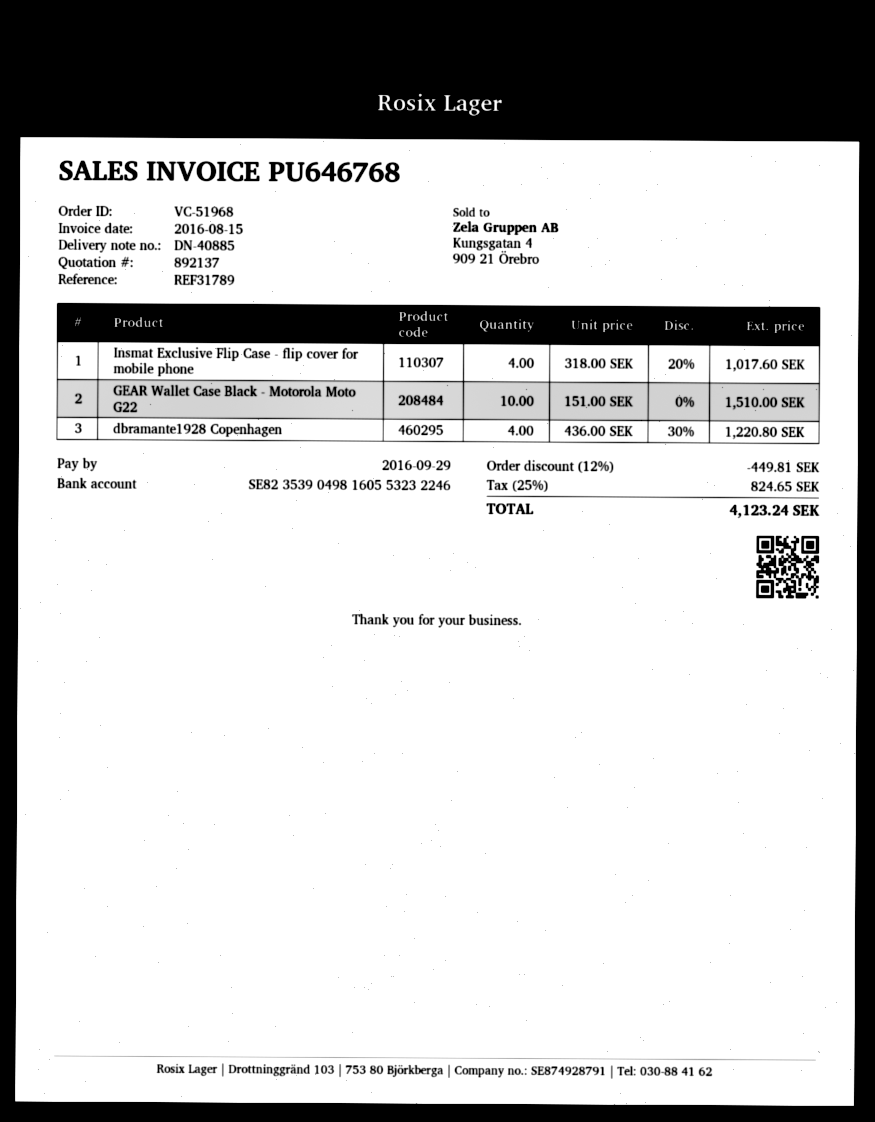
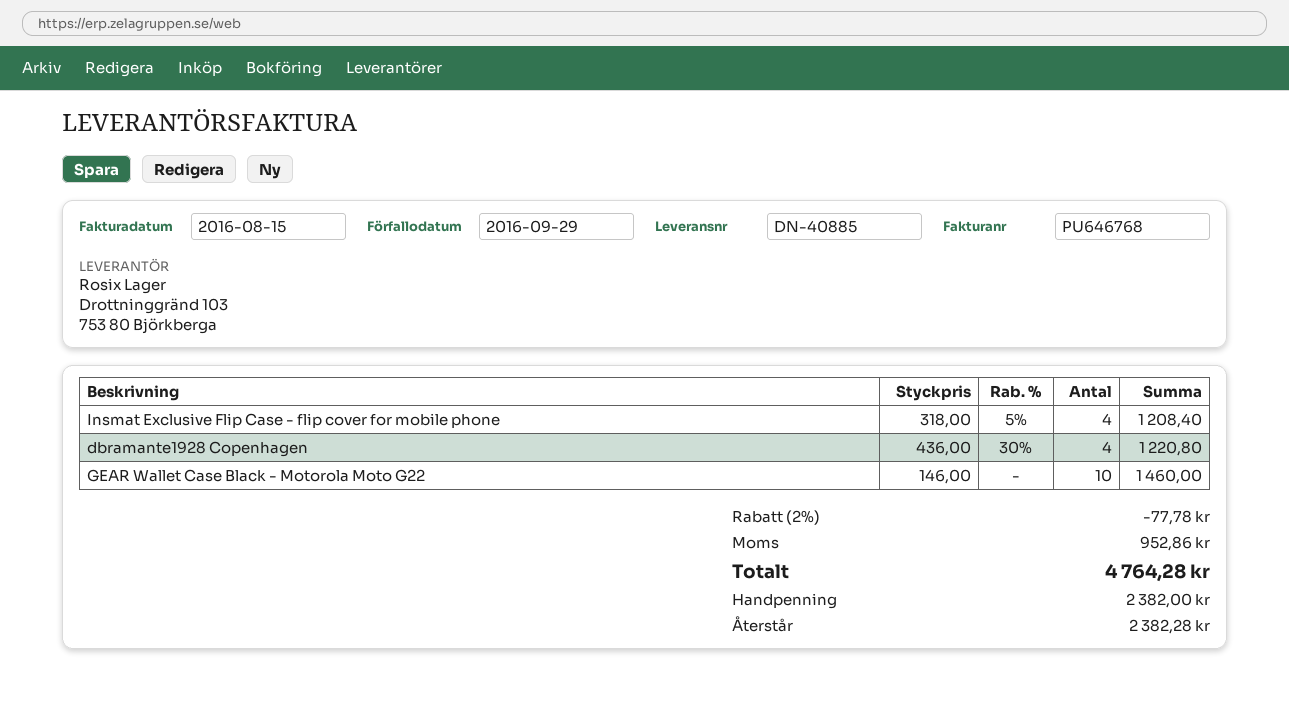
Insmat Exclusive Flip Case - flip cover for mobile phone: 4 x 318.00 - 20% = 1017.60 -> 4 x 318.00 - 5% = 1208.40
GEAR Wallet Case Black - Motorola Moto G22: 10 x 151.00 = 1510.00 -> 10 x 146.00 = 1460.00
discount: 12% = 449.81 -> 2% = 77.78
tax: 824.65 -> 952.86
total: 4123.24 -> 4764.28

